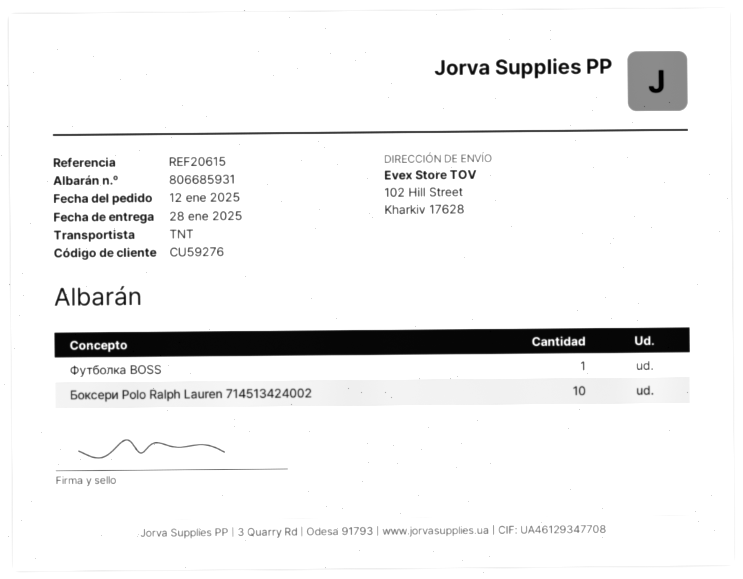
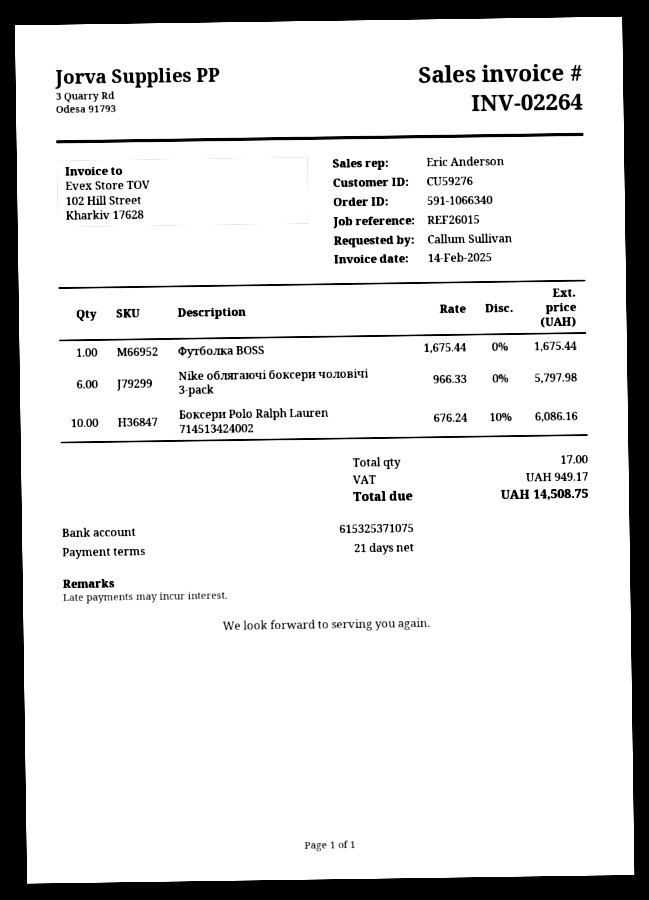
reference: REF20615 -> REF26015
Nike облягаючі боксери чоловічі 3-pack: none -> 6

